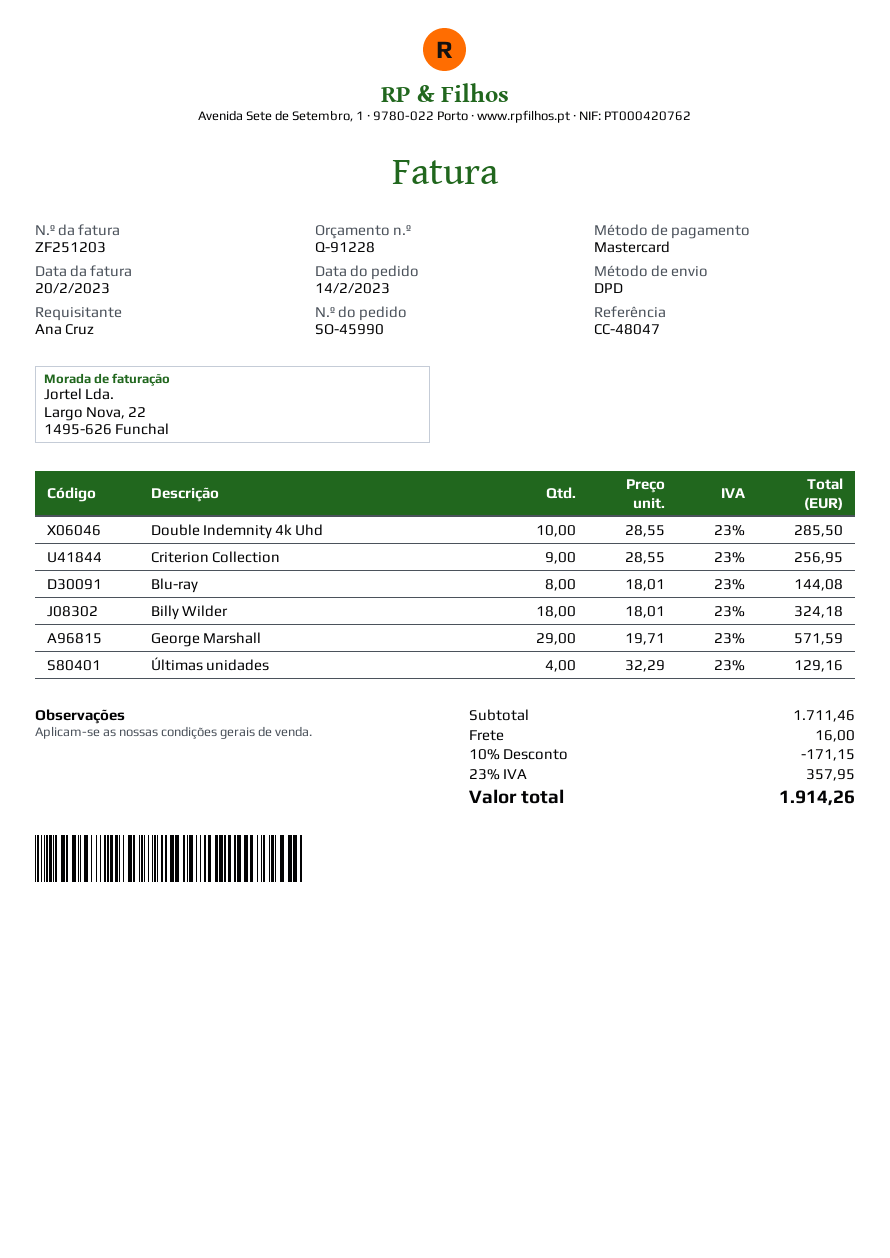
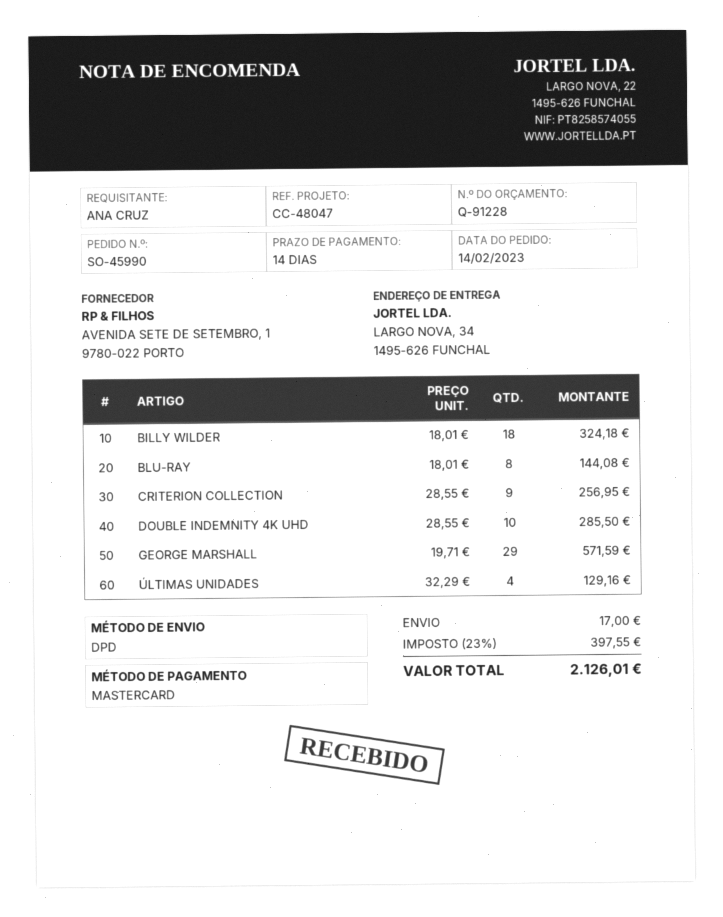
discount: 10% = 171.15 -> none
shipping: 16.00 -> 17.00
tax: 23% = 357.95 -> 23% = 397.55
total: 1914.26 -> 2126.01

